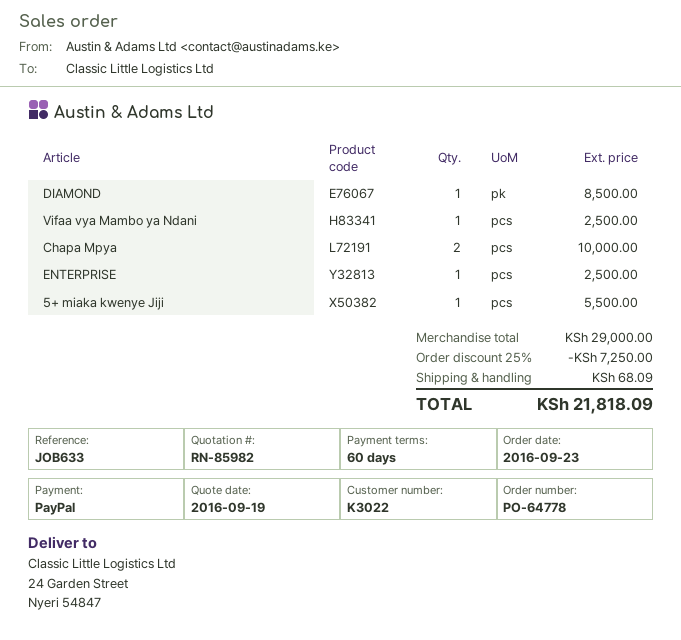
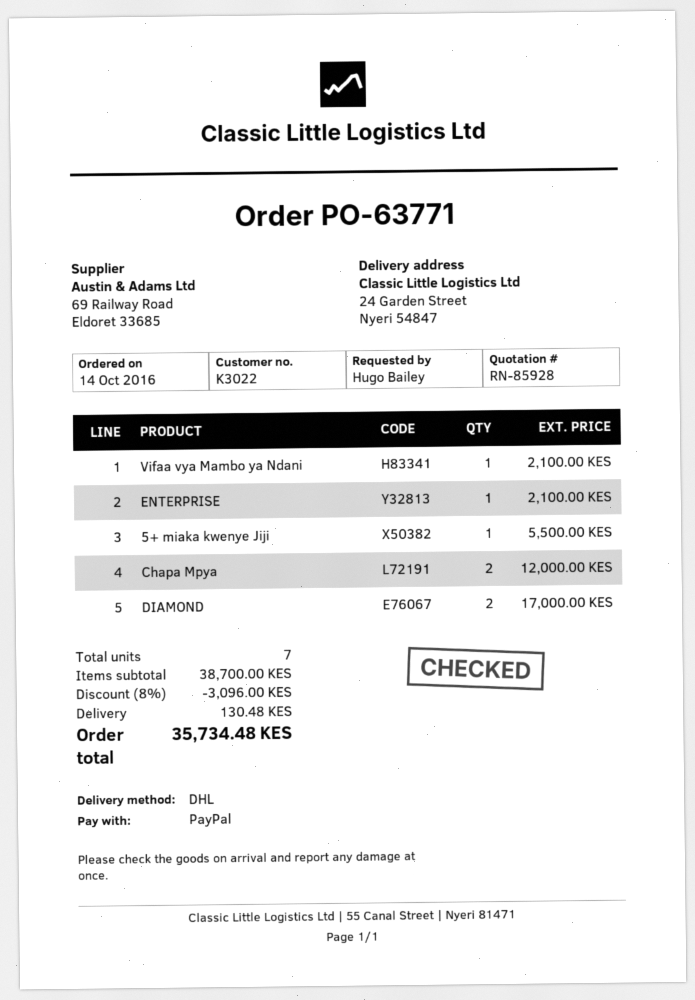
quote number: RN-85982 -> RN-85928
order number: PO-64778 -> PO-63771
order date: 2016-09-23 -> 2016-10-14
DIAMOND: 1 for 8500.00 -> 2 for 17000.00
Vifaa vya Mambo ya Ndani: 1 for 2500.00 -> 1 for 2100.00
Chapa Mpya: 2 for 10000.00 -> 2 for 12000.00
ENTERPRISE: 1 for 2500.00 -> 1 for 2100.00
subtotal: 29000.00 -> 38700.00
discount: 25% = 7250.00 -> 8% = 3096.00
shipping: 68.09 -> 130.48
total: 21818.09 -> 35734.48

